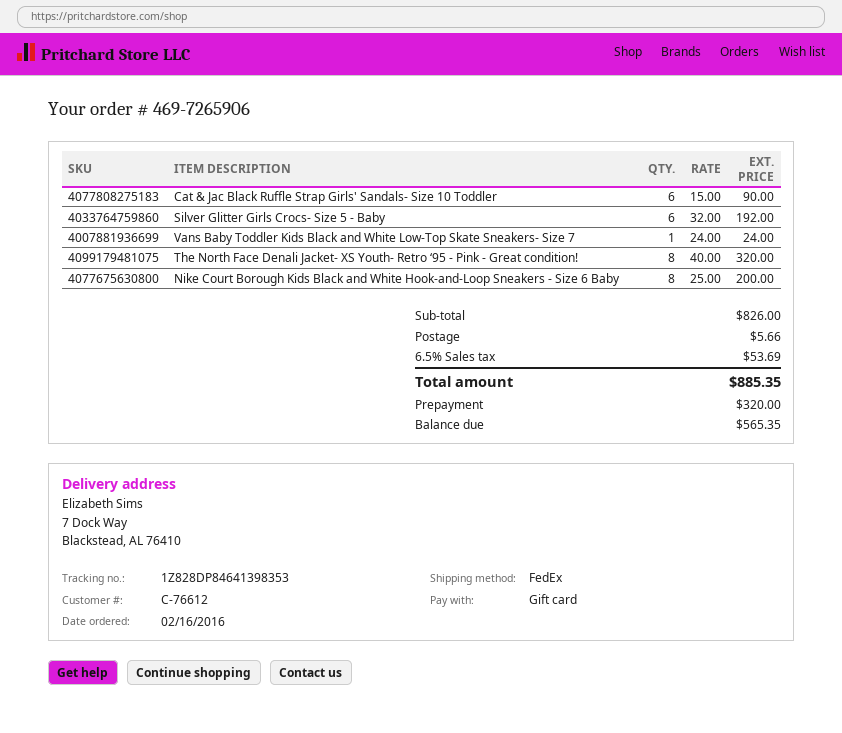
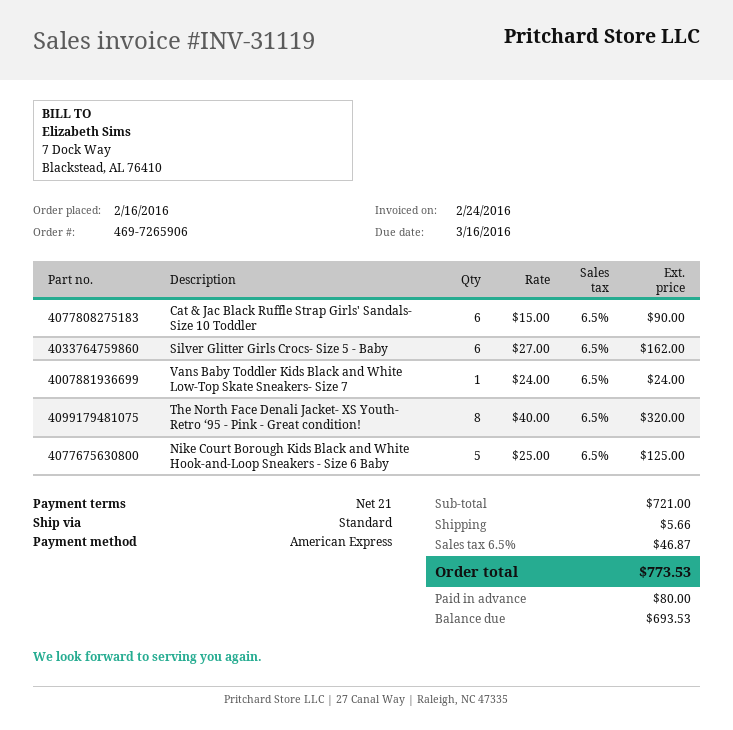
payment method: gift card -> American Express
shipping method: FedEx -> standard
Silver Glitter Girls Crocs- Size 5 - Baby: 6 x 32.00 = 192.00 -> 6 x 27.00 = 162.00
Nike Court Borough Kids Black and White Hook-and-Loop Sneakers - Size 6 Baby: 8 x 25.00 = 200.00 -> 5 x 25.00 = 125.00
subtotal: 826.00 -> 721.00
tax: 6.5% = 53.69 -> 6.5% = 46.87
total: 885.35 -> 773.53
deposit: 320.00 -> 80.00
balance: 565.35 -> 693.53

